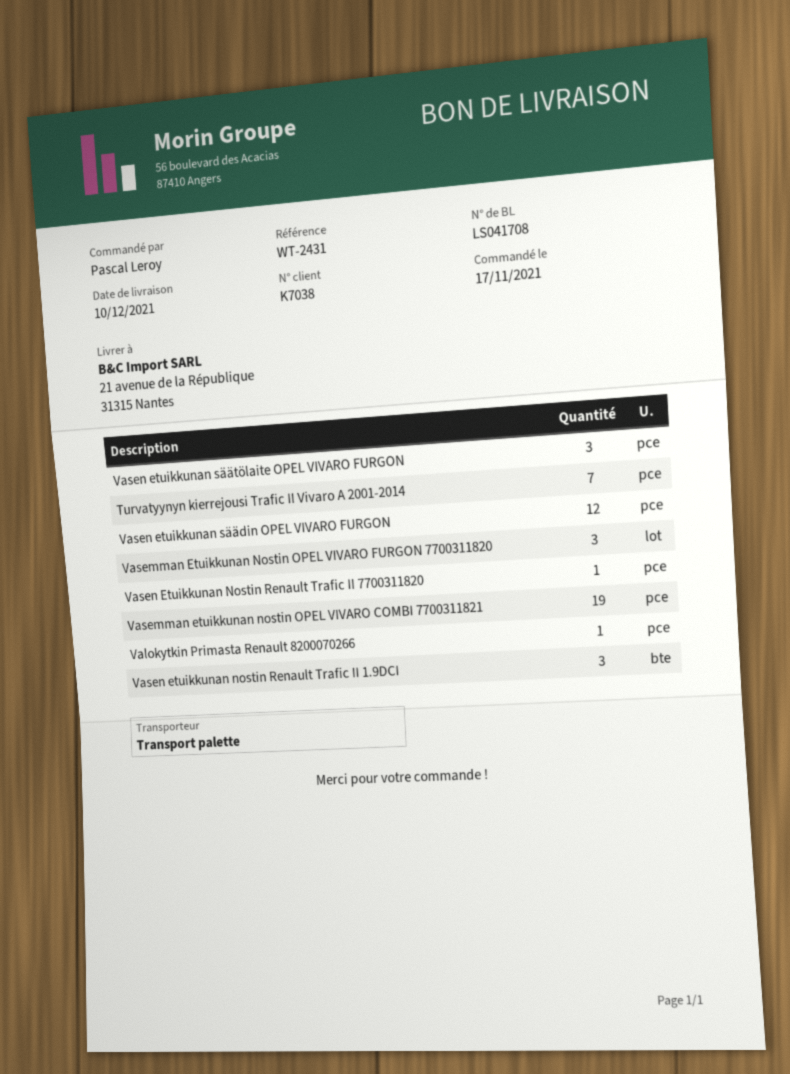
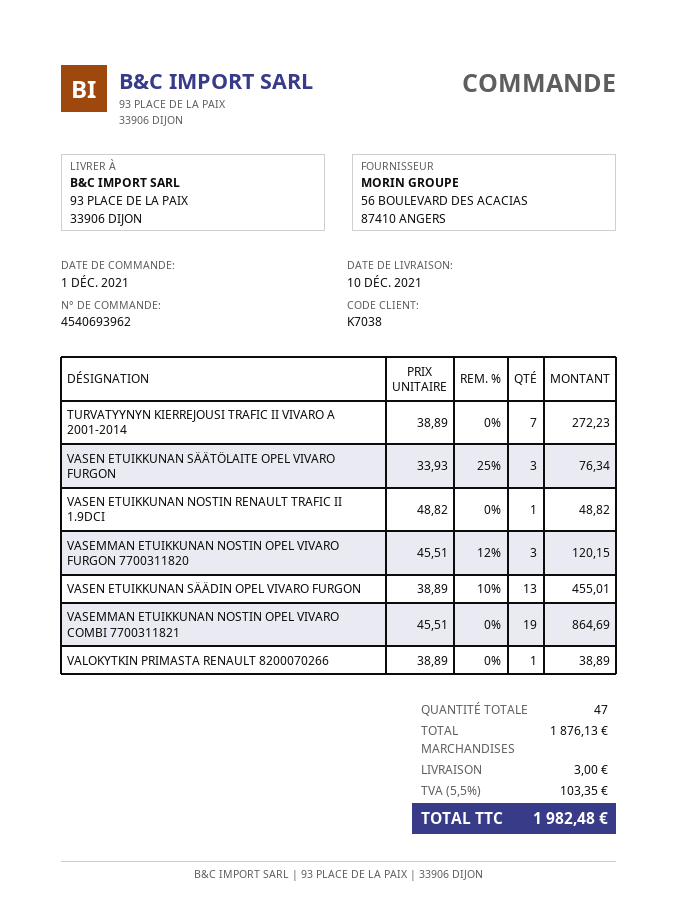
order date: 2021-11-17 -> 2021-12-01
ship to: 21 avenue de la République, 31315 Nantes -> 93 PLACE DE LA PAIX, 33906 DIJON
Vasen etuikkunan säädin OPEL VIVARO FURGON: 12 -> 13
Vasen Etuikkunan Nostin Renault Trafic II 7700311820: 1 -> none
Vasen etuikkunan nostin Renault Trafic II 1.9DCI: 3 -> 1

